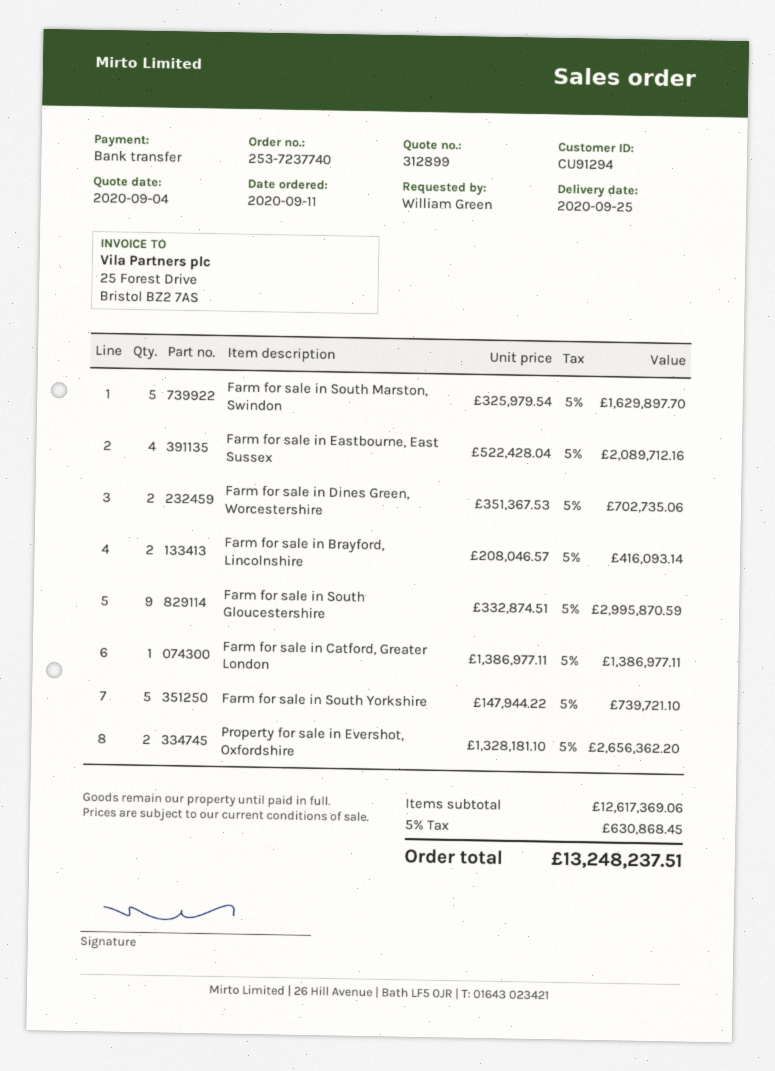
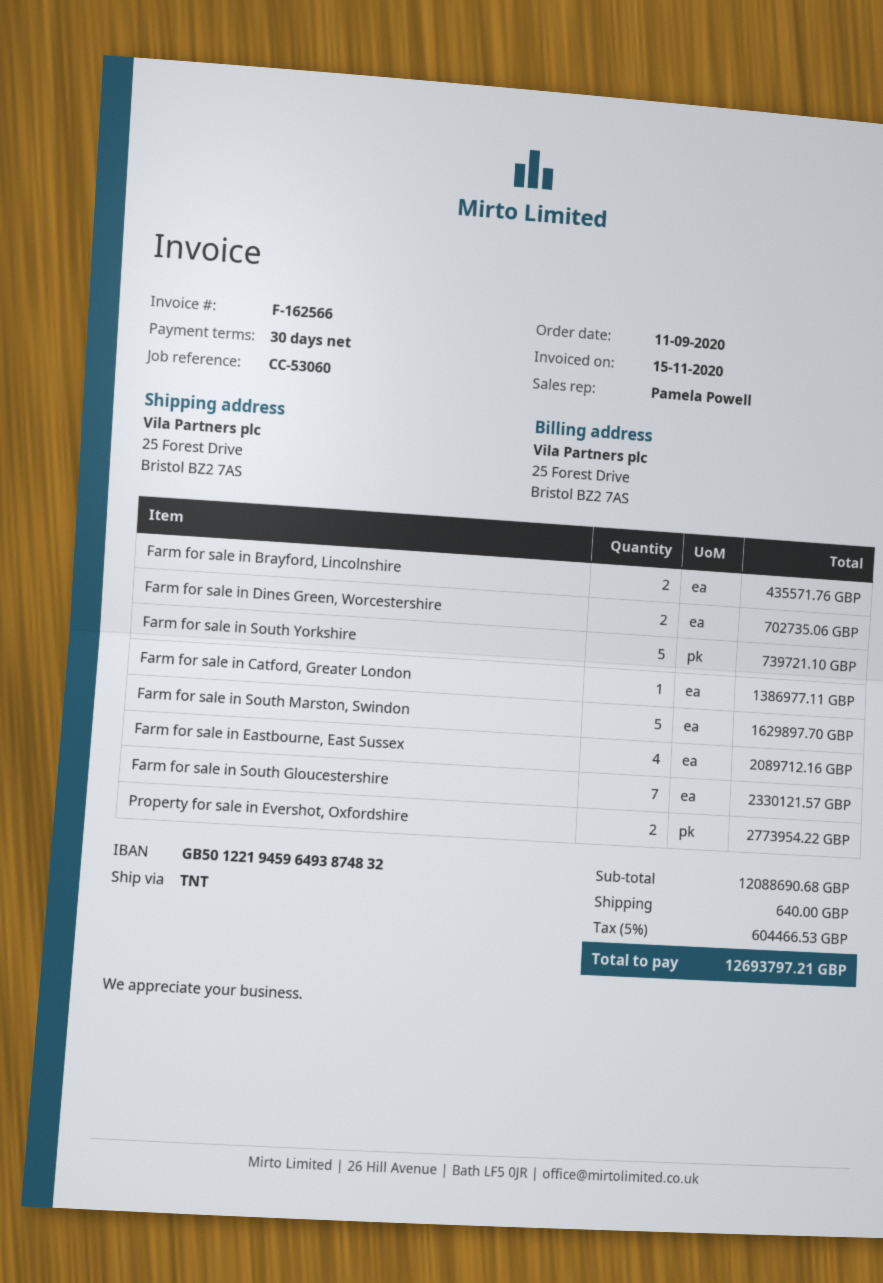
Farm for sale in Brayford, Lincolnshire: 2 for 416093.14 -> 2 for 435571.76
Farm for sale in South Gloucestershire: 9 for 2995870.59 -> 7 for 2330121.57
Property for sale in Evershot, Oxfordshire: 2 for 2656362.20 -> 2 for 2773954.22
subtotal: 12617369.06 -> 12088690.68
shipping: none -> 640.00
tax: 5% = 630868.45 -> 5% = 604466.53
total: 13248237.51 -> 12693797.21

